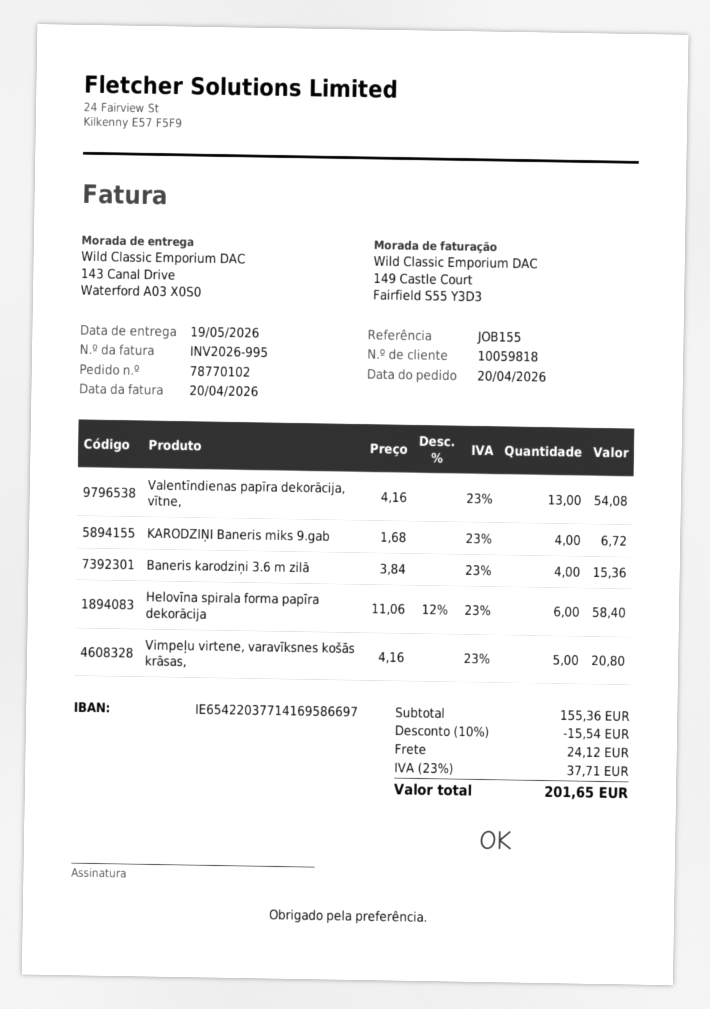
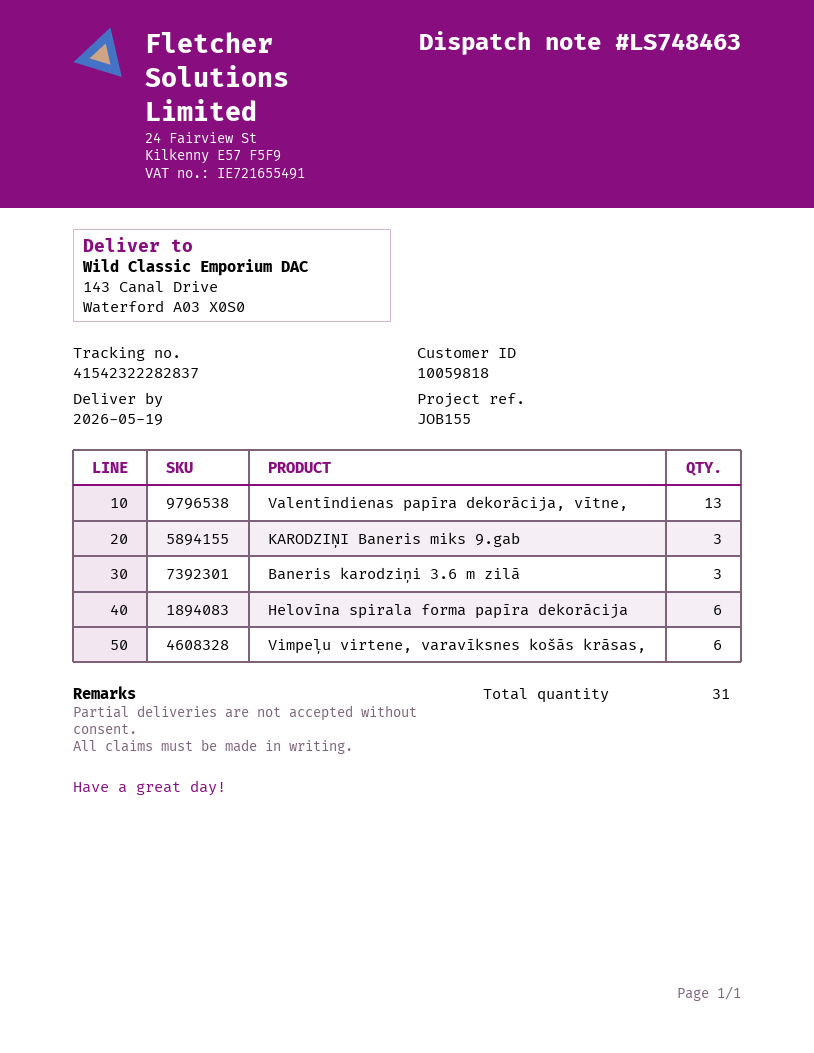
KARODZIŅI Baneris miks 9.gab: 4 -> 3
Baneris karodziņi 3.6 m zilā: 4 -> 3
Vimpeļu virtene, varavīksnes košās krāsas,: 5 -> 6

